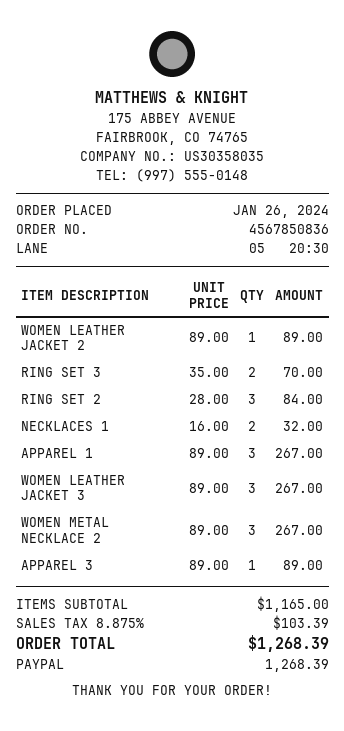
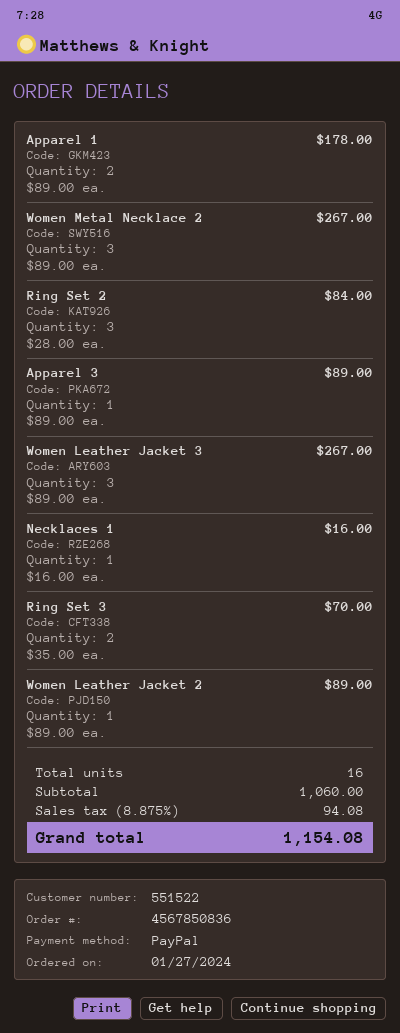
order date: 2024-01-26 -> 2024-01-27
NECKLACES 1: 2 x 16.00 = 32.00 -> 1 x 16.00 = 16.00
APPAREL 1: 3 x 89.00 = 267.00 -> 2 x 89.00 = 178.00
subtotal: 1165.00 -> 1060.00
tax: 8.875% = 103.39 -> 8.875% = 94.08
total: 1268.39 -> 1154.08

